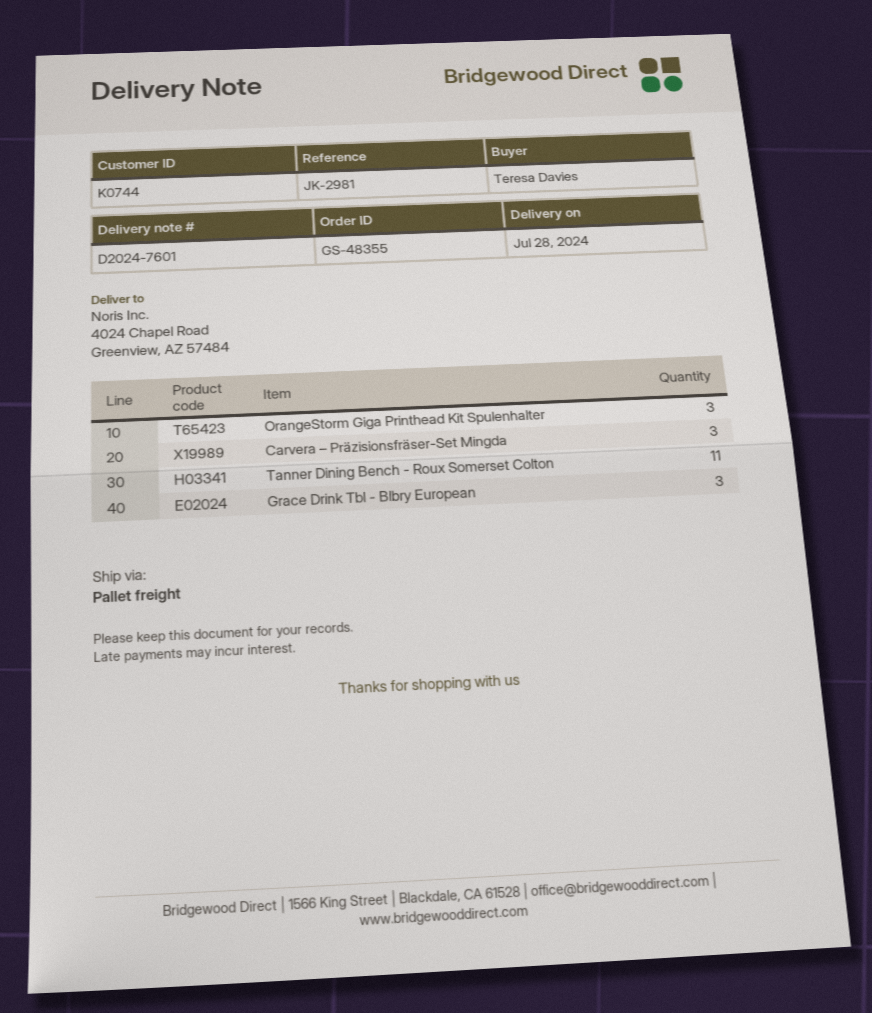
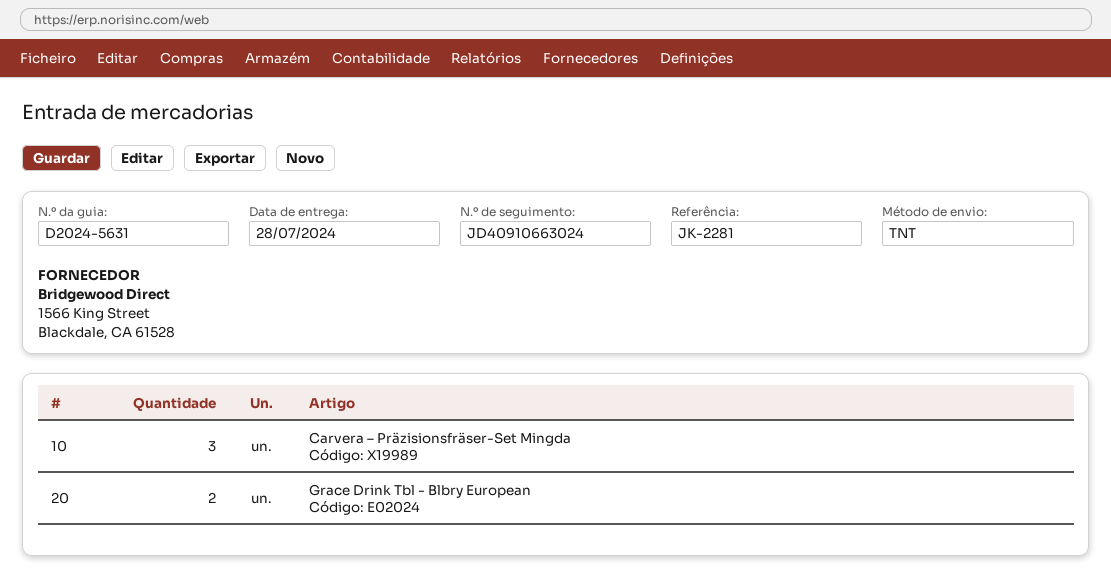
delivery note number: D2024-7601 -> D2024-5631
reference: JK-2981 -> JK-2281
shipping method: pallet freight -> TNT
OrangeStorm Giga Printhead Kit Spulenhalter: 3 -> none
Tanner Dining Bench - Roux Somerset Colton: 11 -> none
Grace Drink Tbl - Blbry European: 3 -> 2

